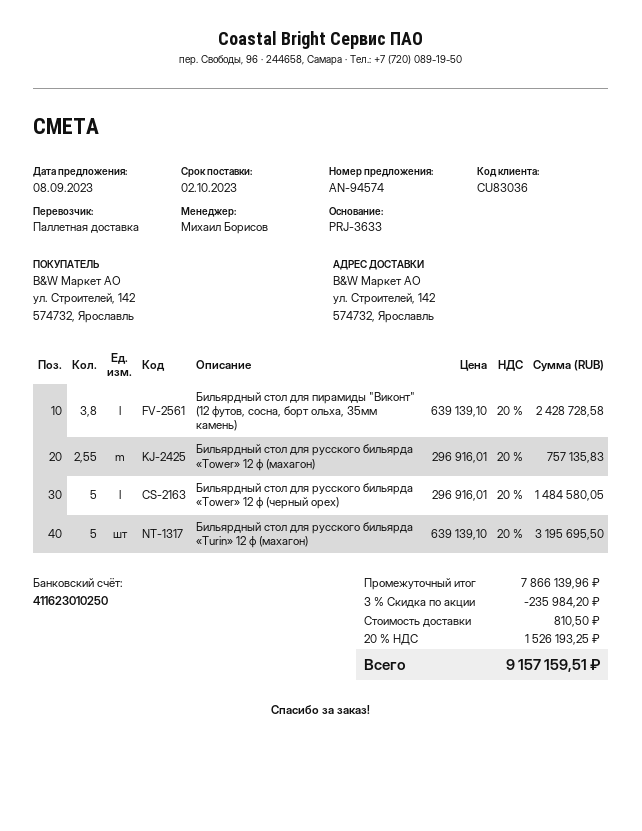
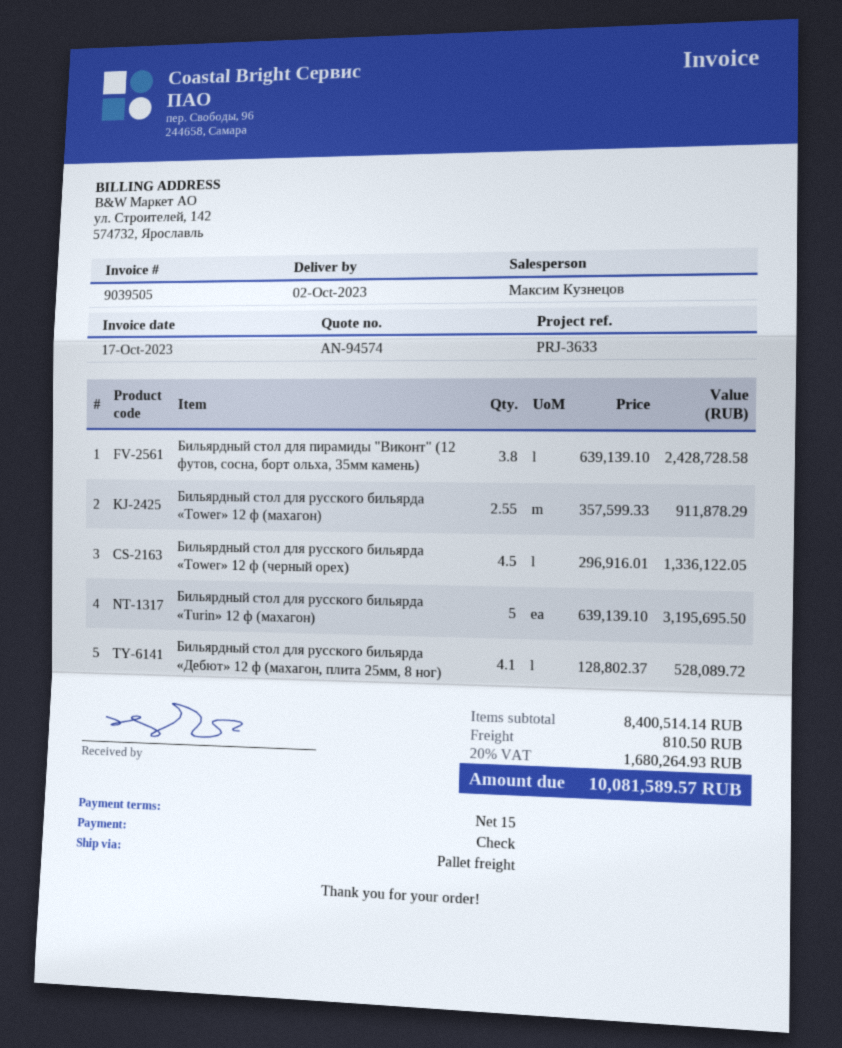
sales rep: Михаил Борисов -> Максим Кузнецов
Бильярдный стол для русского бильярда «Tower» 12 ф (махагон): 2.55 x 296916.01 = 757135.83 -> 2.55 x 357599.33 = 911878.29
Бильярдный стол для русского бильярда «Tower» 12 ф (черный орех): 5 x 296916.01 = 1484580.05 -> 4.5 x 296916.01 = 1336122.05
Бильярдный стол для русского бильярда «Дебют» 12 ф (махагон, плита 25мм, 8 ног): none -> 4.1 x 128802.37 = 528089.72
subtotal: 7866139.96 -> 8400514.14
discount: 3% = 235984.20 -> none
tax: 20% = 1526193.25 -> 20% = 1680264.93
total: 9157159.51 -> 10081589.57

